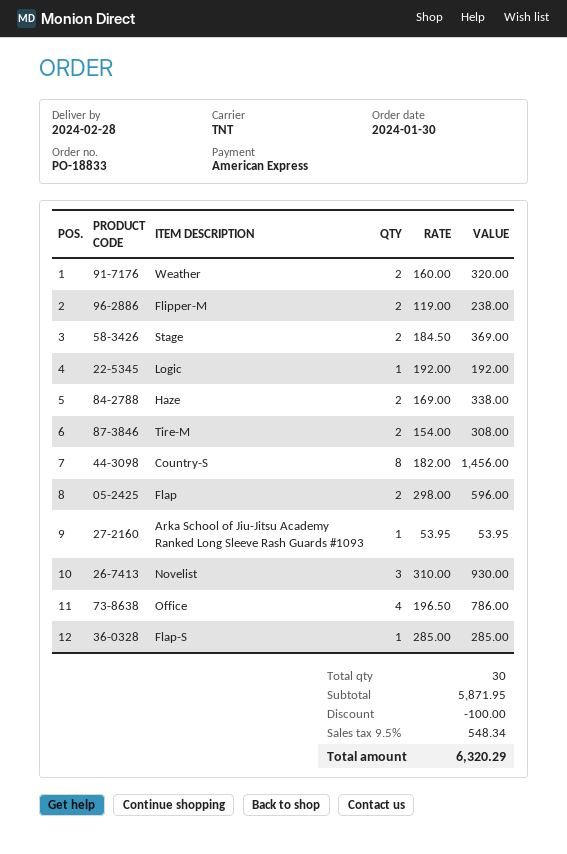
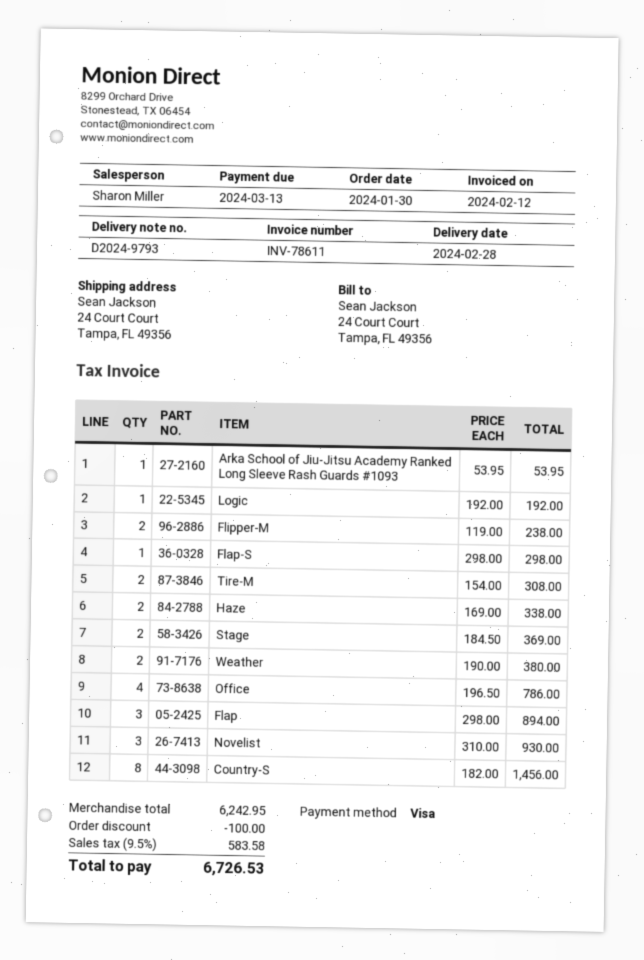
payment method: American Express -> Visa
Weather: 2 x 160.00 = 320.00 -> 2 x 190.00 = 380.00
Flap: 2 x 298.00 = 596.00 -> 3 x 298.00 = 894.00
Flap-S: 1 x 285.00 = 285.00 -> 1 x 298.00 = 298.00
subtotal: 5871.95 -> 6242.95
tax: 9.5% = 548.34 -> 9.5% = 583.58
total: 6320.29 -> 6726.53

